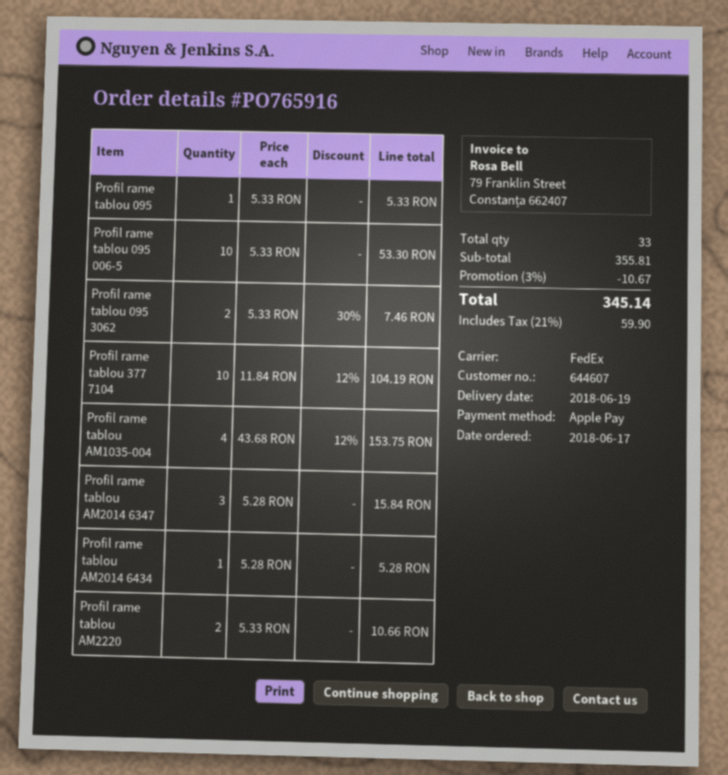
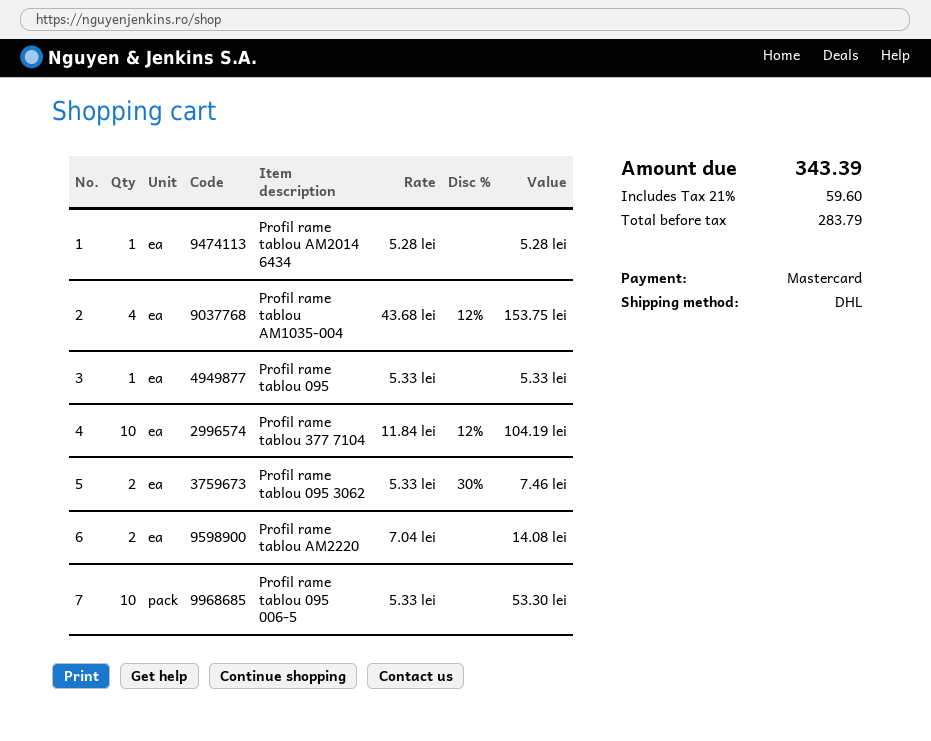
payment method: Apple Pay -> Mastercard
shipping method: FedEx -> DHL
Profil rame tablou AM2014 6347: 3 x 5.28 = 15.84 -> none
Profil rame tablou AM2220: 2 x 5.33 = 10.66 -> 2 x 7.04 = 14.08
discount: 3% = 10.67 -> none
tax: 21% = 59.90 -> 21% = 59.60
total: 345.14 -> 343.39

